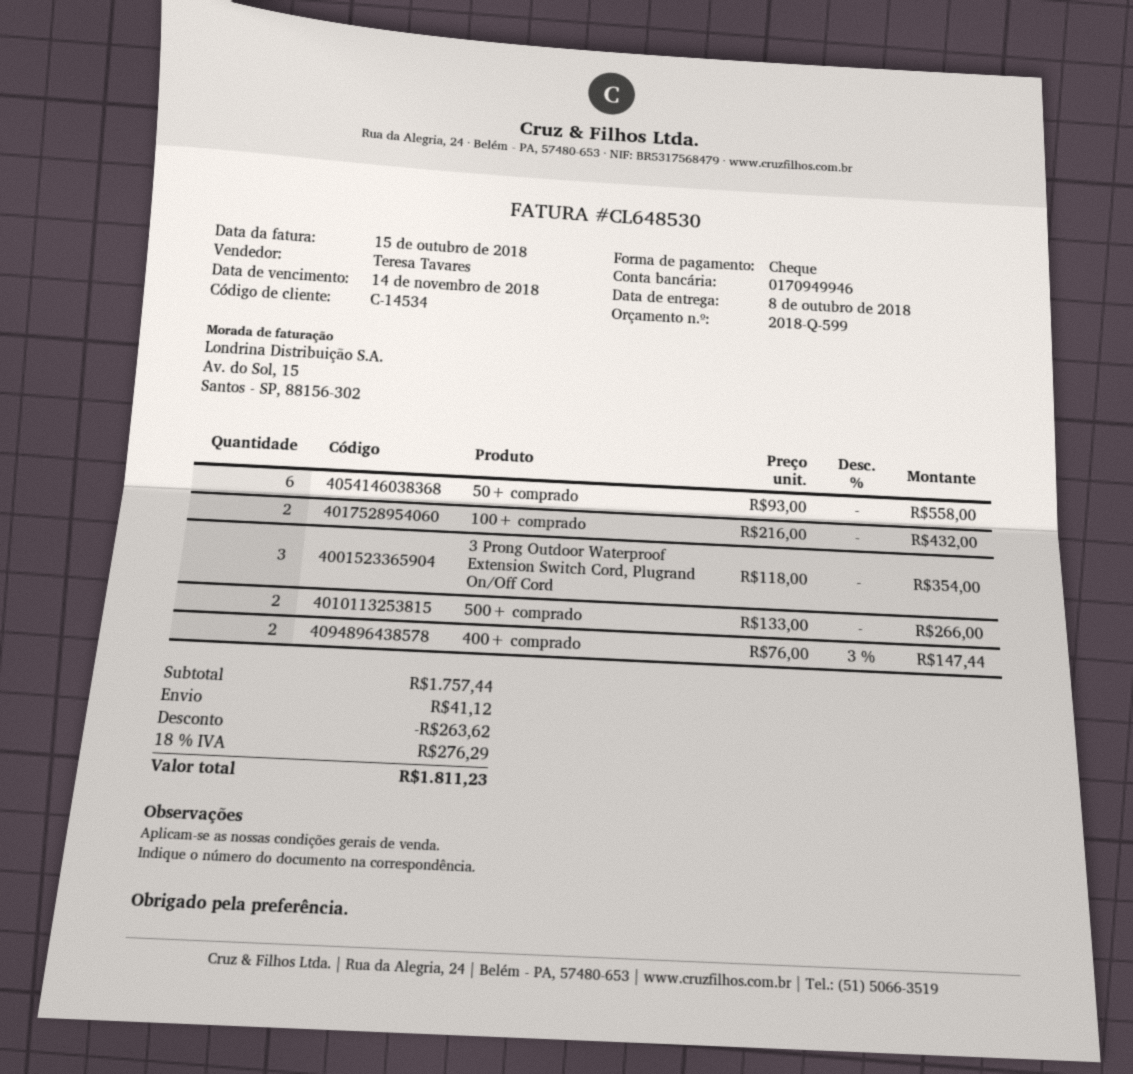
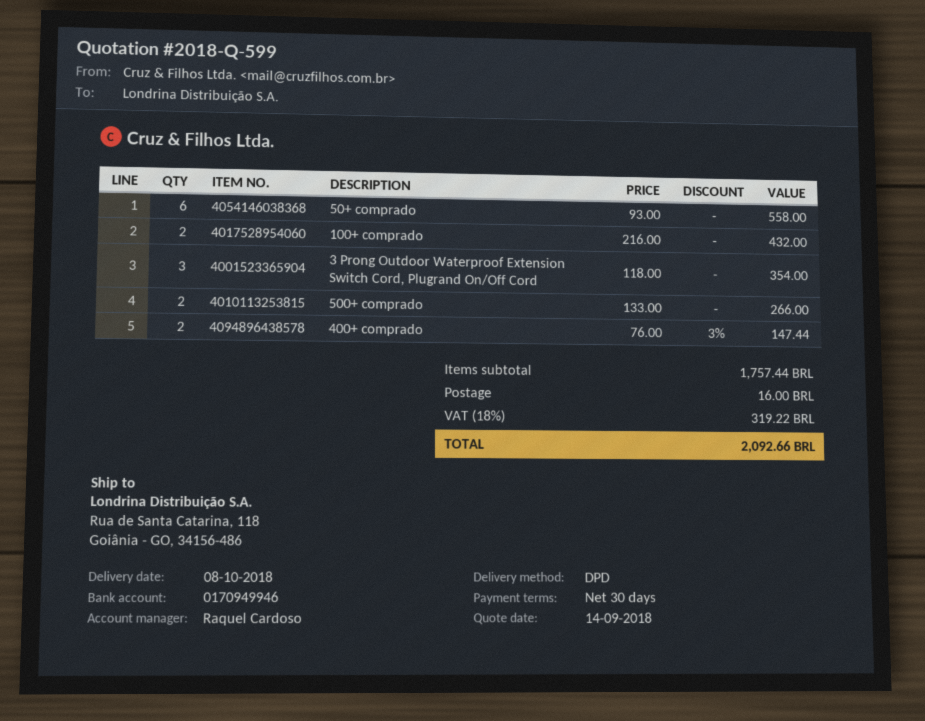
sales rep: Teresa Tavares -> Raquel Cardoso
discount: 263.62 -> none
shipping: 41.12 -> 16.00
tax: 18% = 276.29 -> 18% = 319.22
total: 1811.23 -> 2092.66

